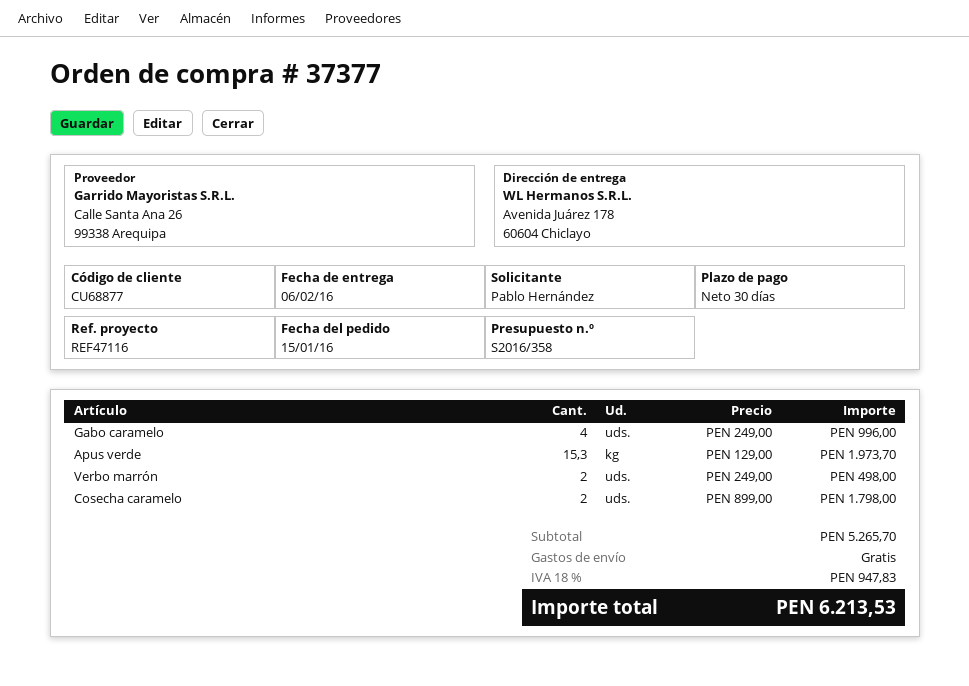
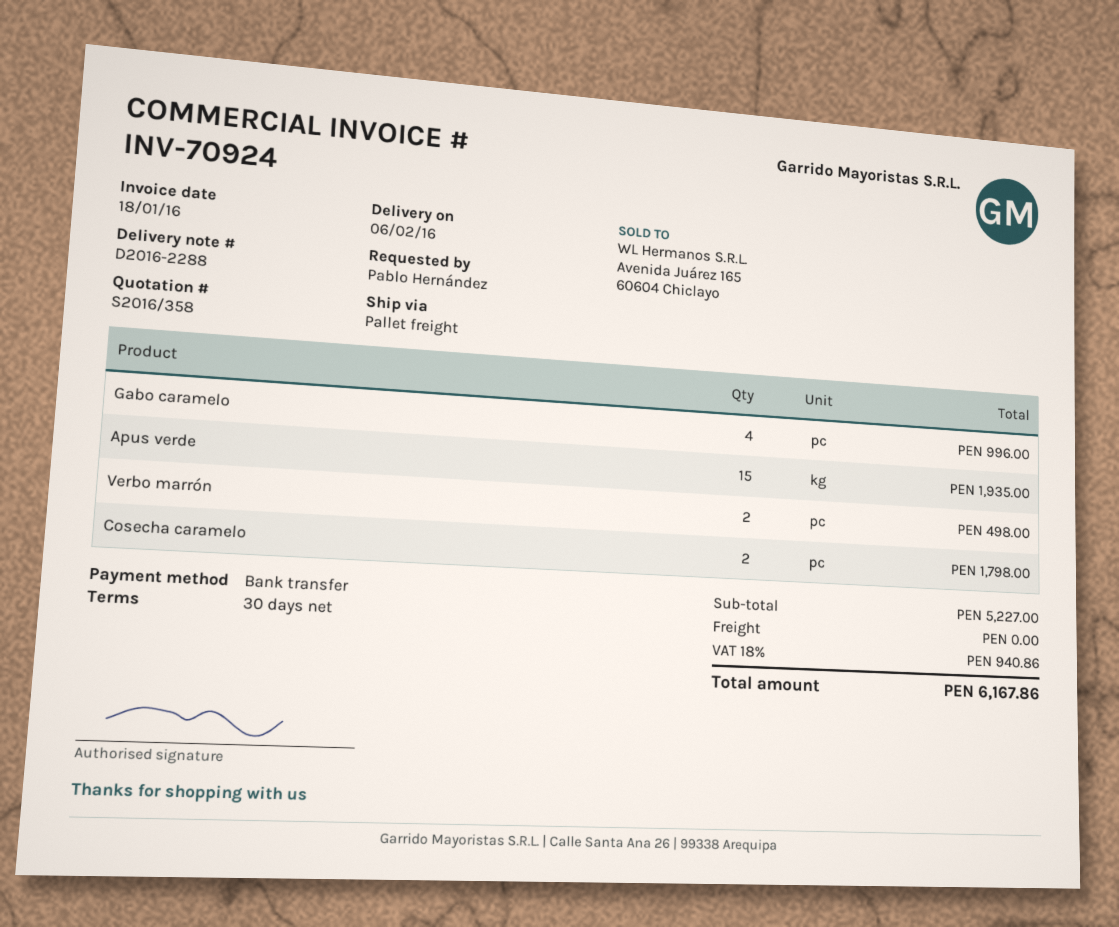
Apus verde: 15.3 for 1973.70 -> 15 for 1935.00
subtotal: 5265.70 -> 5227.00
tax: 18% = 947.83 -> 18% = 940.86
total: 6213.53 -> 6167.86

